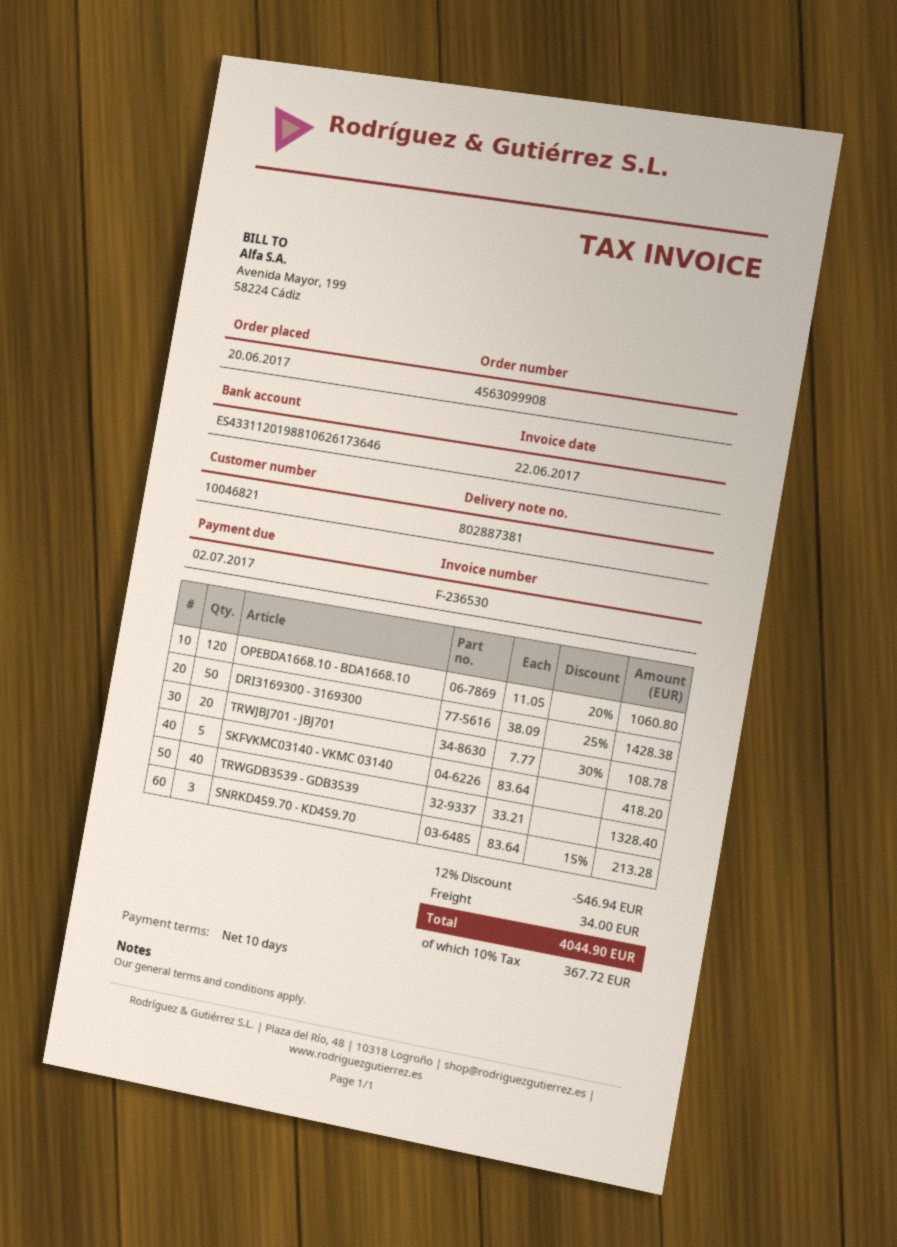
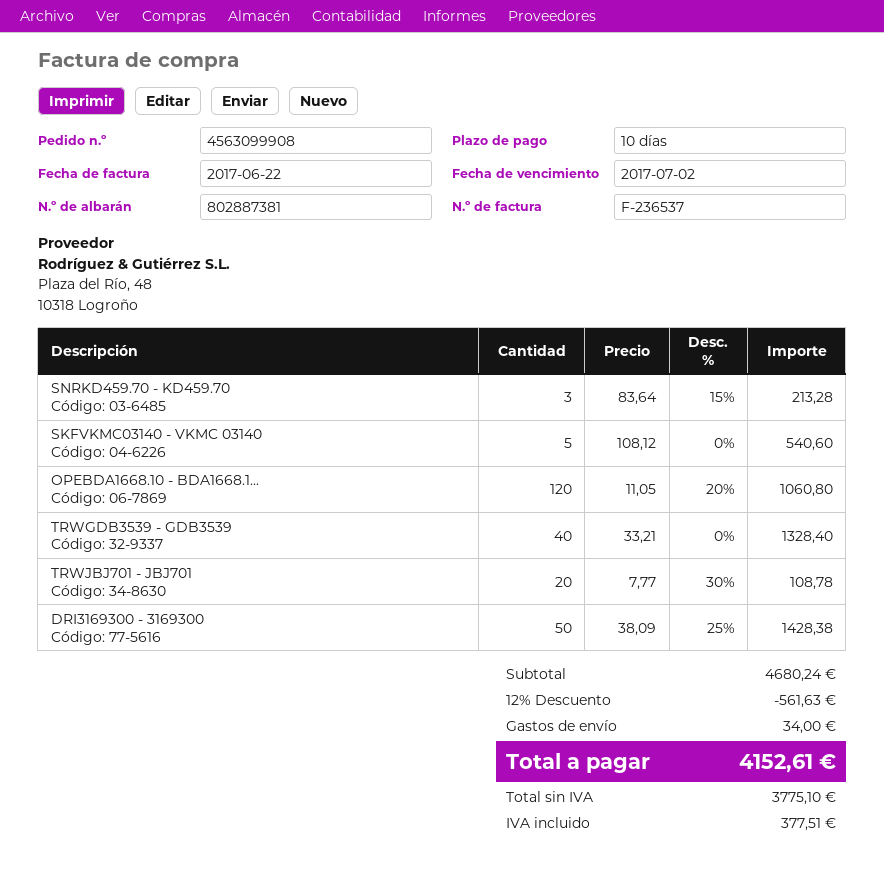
invoice number: F-236530 -> F-236537
SKFVKMC03140 - VKMC 03140: 5 x 83.64 = 418.20 -> 5 x 108.12 = 540.60
discount: 12% = 546.94 -> 12% = 561.63
tax: 367.72 -> 377.51
total: 4044.90 -> 4152.61

